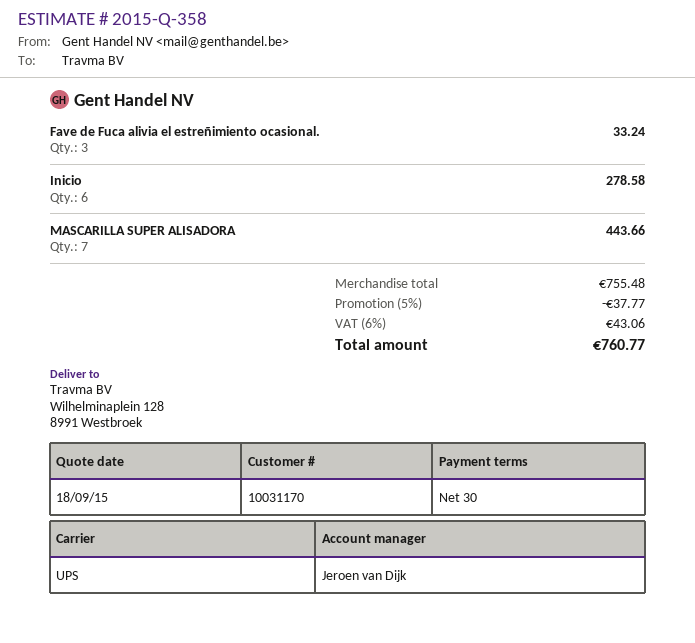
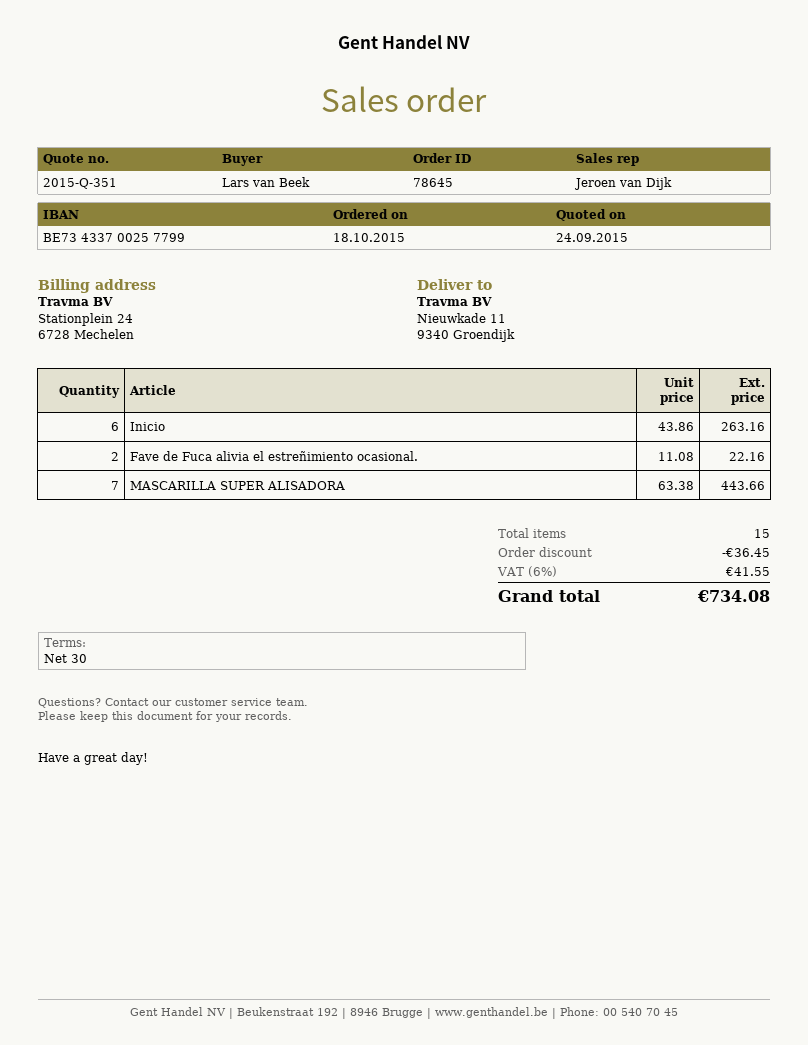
quote number: 2015-Q-358 -> 2015-Q-351
quote date: 2015-09-18 -> 2015-09-24
ship to: Wilhelminaplein 128, 8991 Westbroek -> Nieuwkade 11, 9340 Groendijk
Fave de Fuca alivia el estreñimiento ocasional.: 3 for 33.24 -> 2 for 22.16
Inicio: 6 for 278.58 -> 6 for 263.16
discount: 37.77 -> 36.45
tax: 6% = 43.06 -> 6% = 41.55
total: 760.77 -> 734.08

